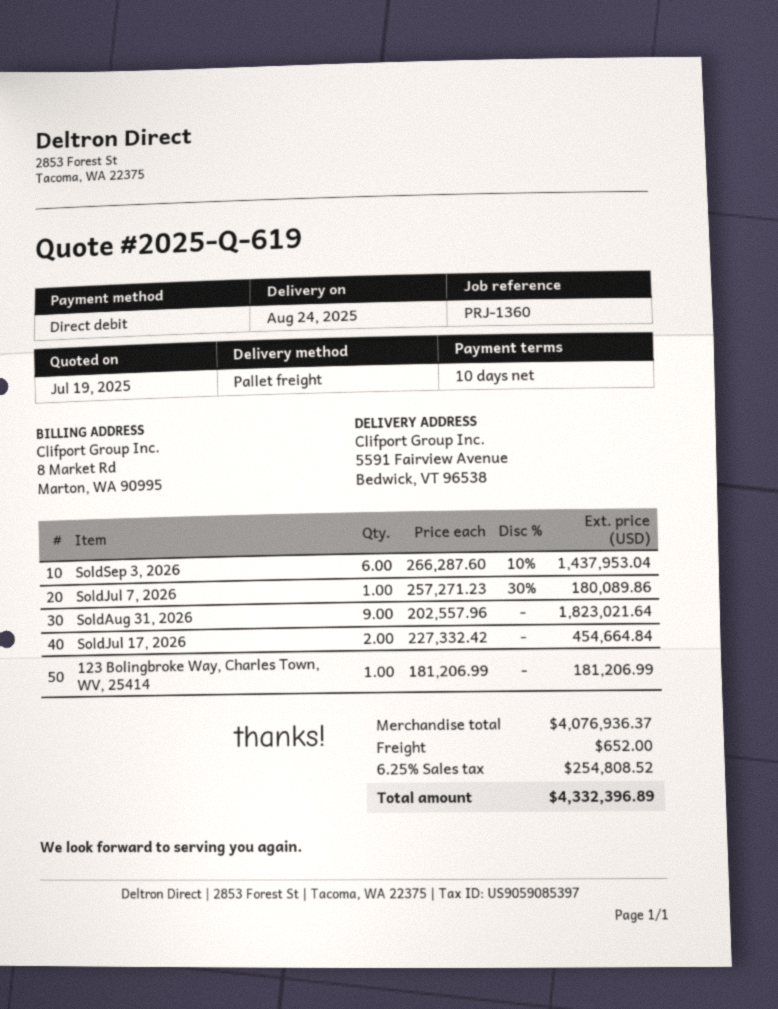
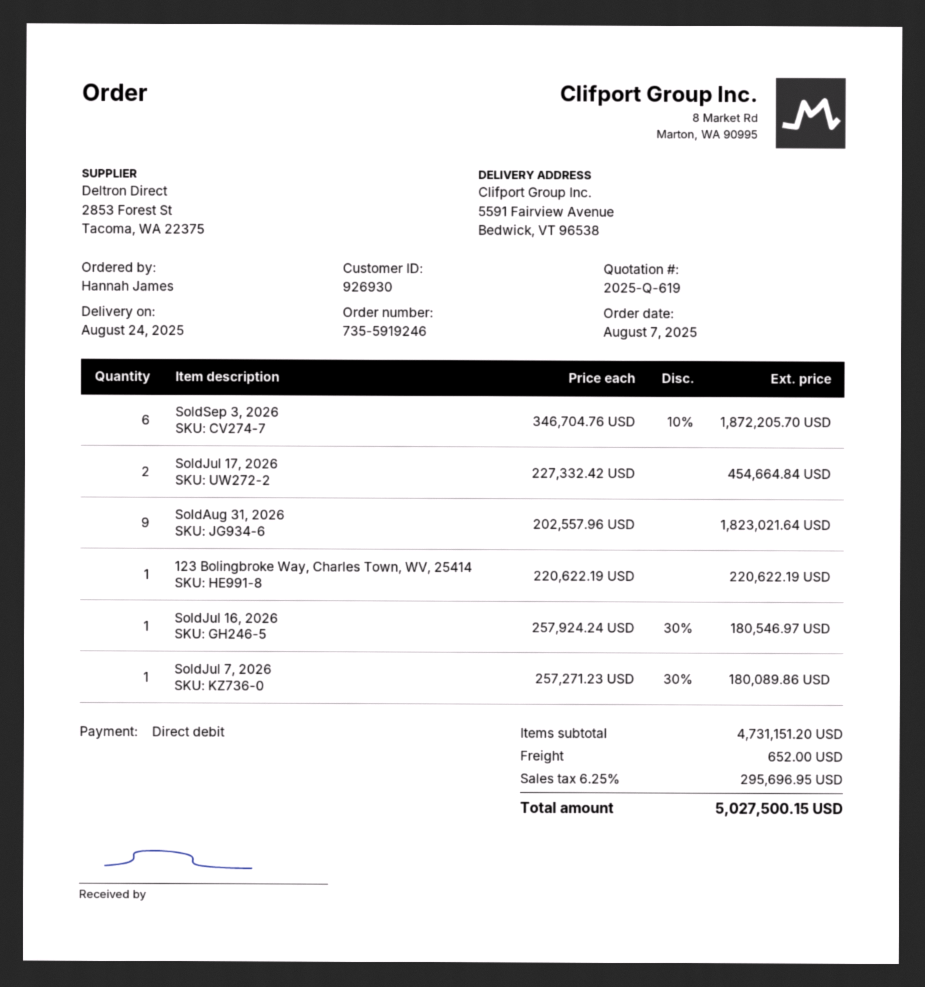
SoldSep 3, 2026: 6 x 266287.60 - 10% = 1437953.04 -> 6 x 346704.76 - 10% = 1872205.70
123 Bolingbroke Way, Charles Town, WV, 25414: 1 x 181206.99 = 181206.99 -> 1 x 220622.19 = 220622.19
SoldJul 16, 2026: none -> 1 x 257924.24 - 30% = 180546.97
subtotal: 4076936.37 -> 4731151.20
tax: 6.25% = 254808.52 -> 6.25% = 295696.95
total: 4332396.89 -> 5027500.15

